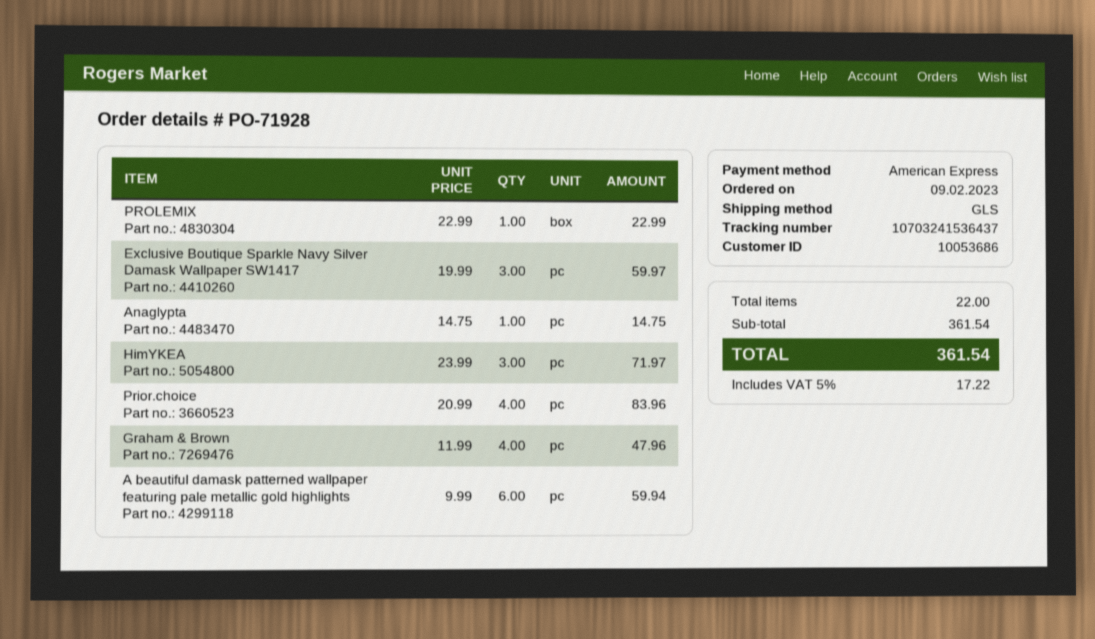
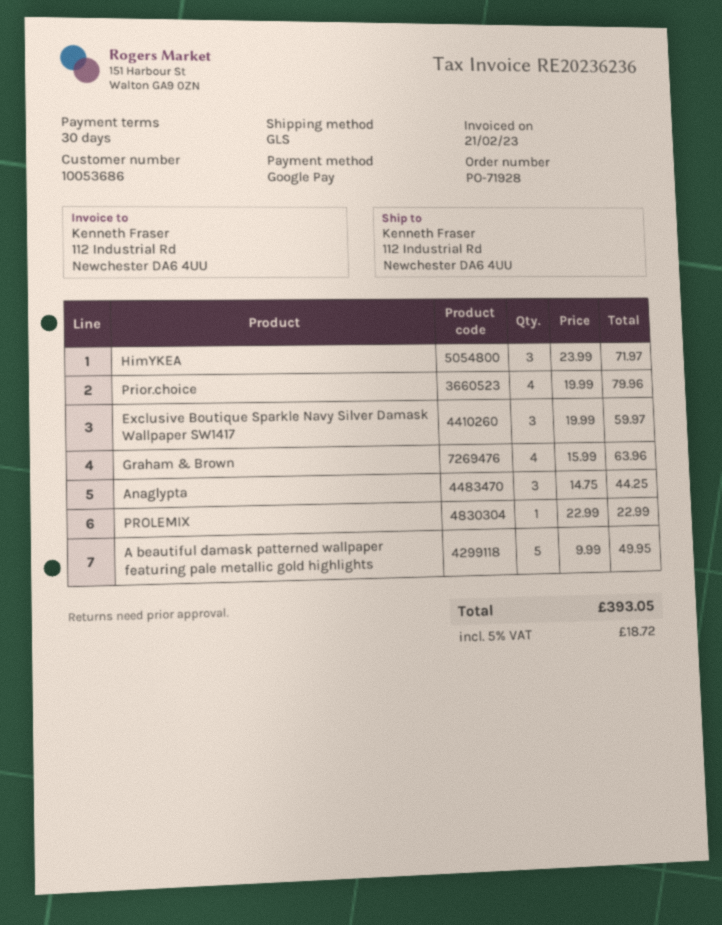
payment method: American Express -> Google Pay
Anaglypta: 1 x 14.75 = 14.75 -> 3 x 14.75 = 44.25
Prior.choice: 4 x 20.99 = 83.96 -> 4 x 19.99 = 79.96
Graham & Brown: 4 x 11.99 = 47.96 -> 4 x 15.99 = 63.96
A beautiful damask patterned wallpaper featuring pale metallic gold highlights: 6 x 9.99 = 59.94 -> 5 x 9.99 = 49.95
tax: 5% = 17.22 -> 5% = 18.72
total: 361.54 -> 393.05

